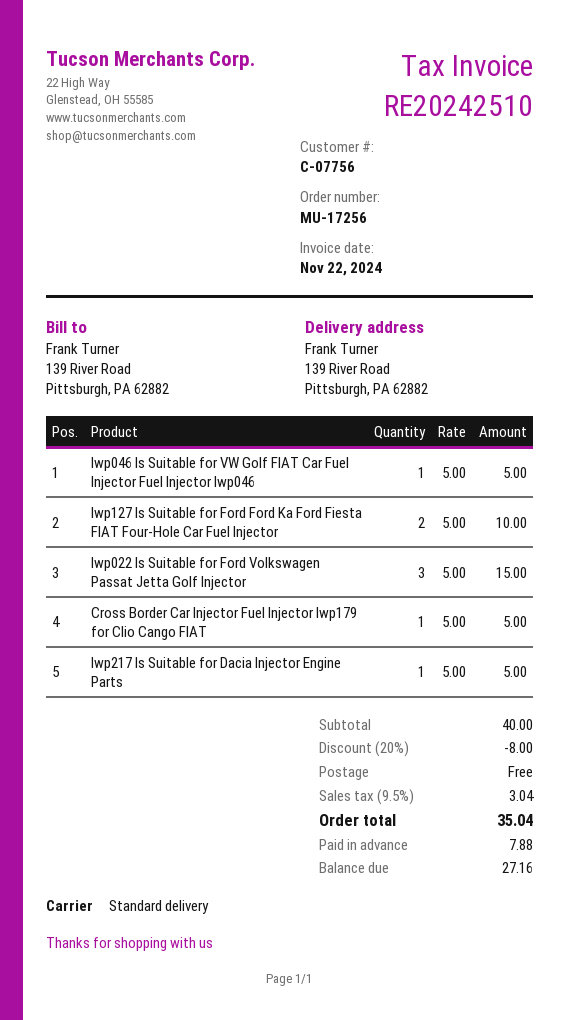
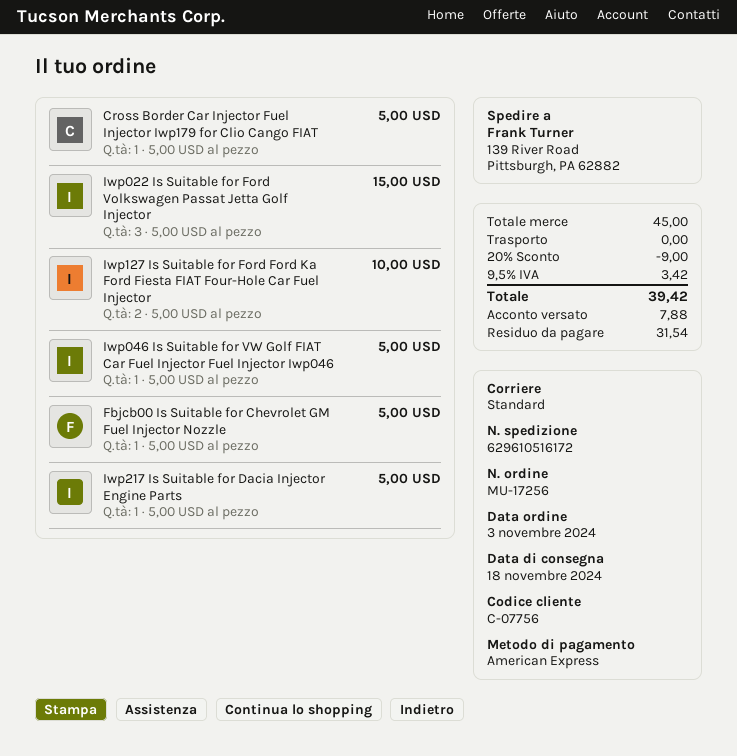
Fbjcb00 Is Suitable for Chevrolet GM Fuel Injector Nozzle: none -> 1 x 5.00 = 5.00
subtotal: 40.00 -> 45.00
discount: 20% = 8.00 -> 20% = 9.00
tax: 9.5% = 3.04 -> 9.5% = 3.42
total: 35.04 -> 39.42
balance: 27.16 -> 31.54

